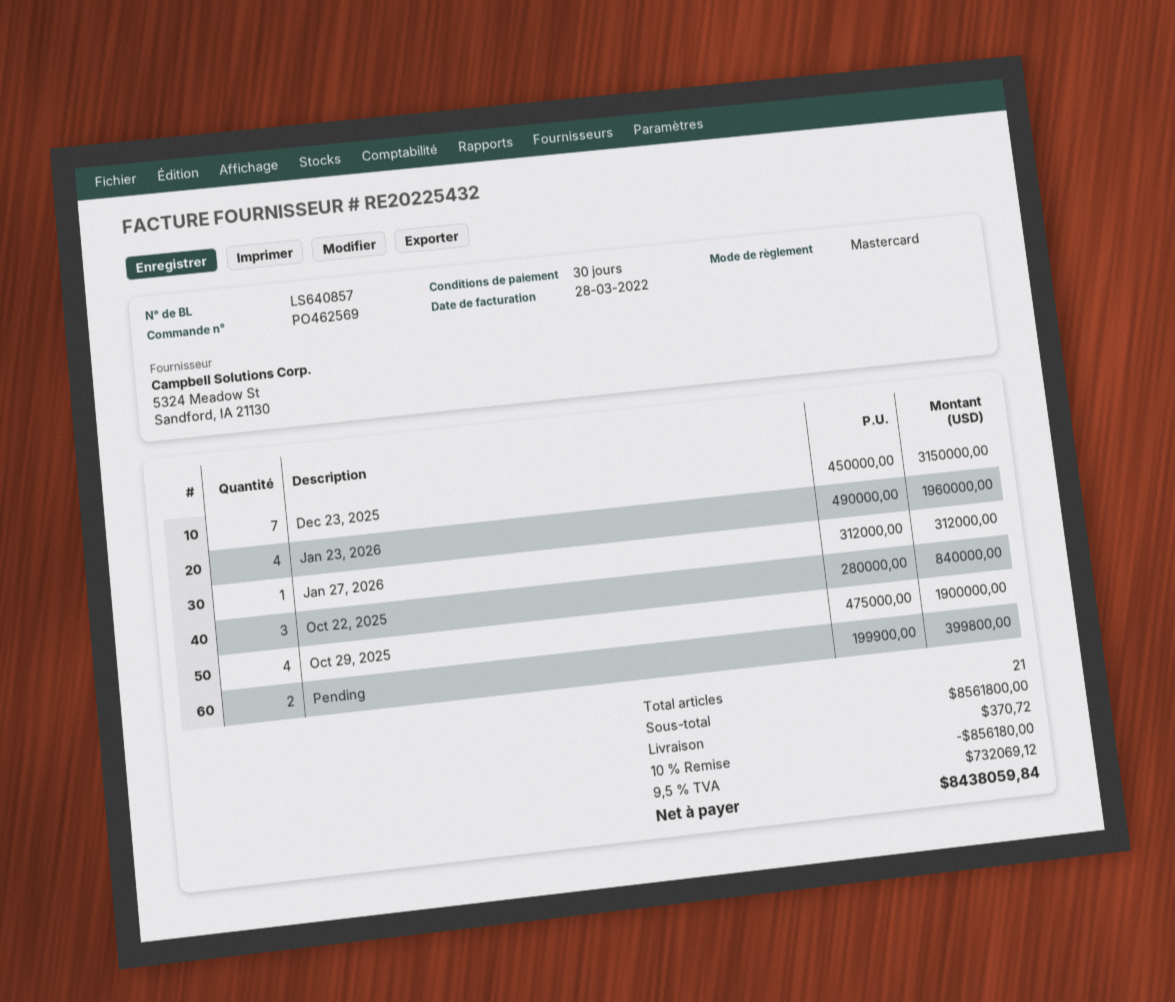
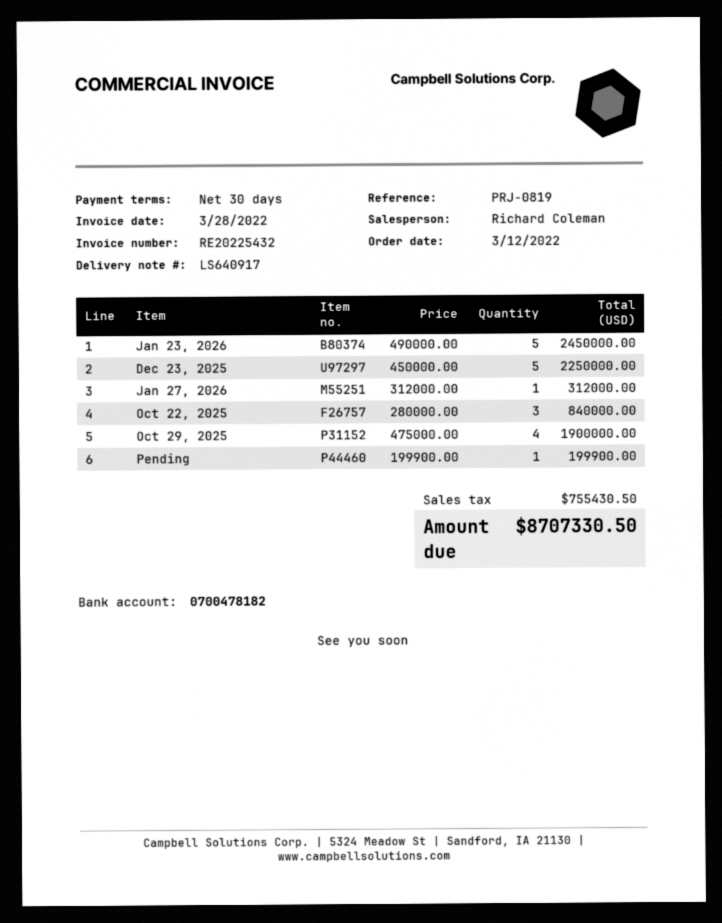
delivery note number: LS640857 -> LS640917
Dec 23, 2025: 7 x 450000.00 = 3150000.00 -> 5 x 450000.00 = 2250000.00
Jan 23, 2026: 4 x 490000.00 = 1960000.00 -> 5 x 490000.00 = 2450000.00
Pending: 2 x 199900.00 = 399800.00 -> 1 x 199900.00 = 199900.00
discount: 10% = 856180.00 -> none
shipping: 370.72 -> none
tax: 732069.12 -> 755430.50
total: 8438059.84 -> 8707330.50

